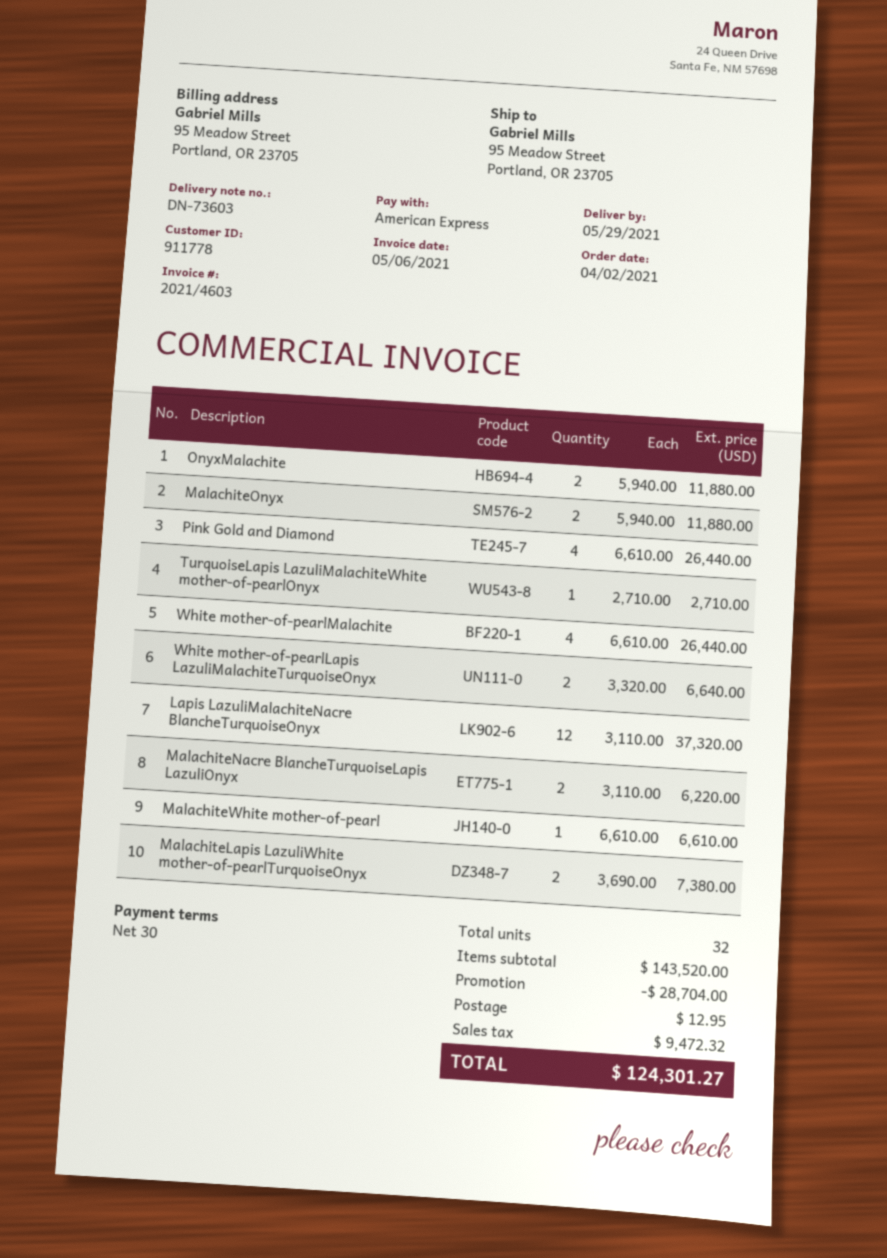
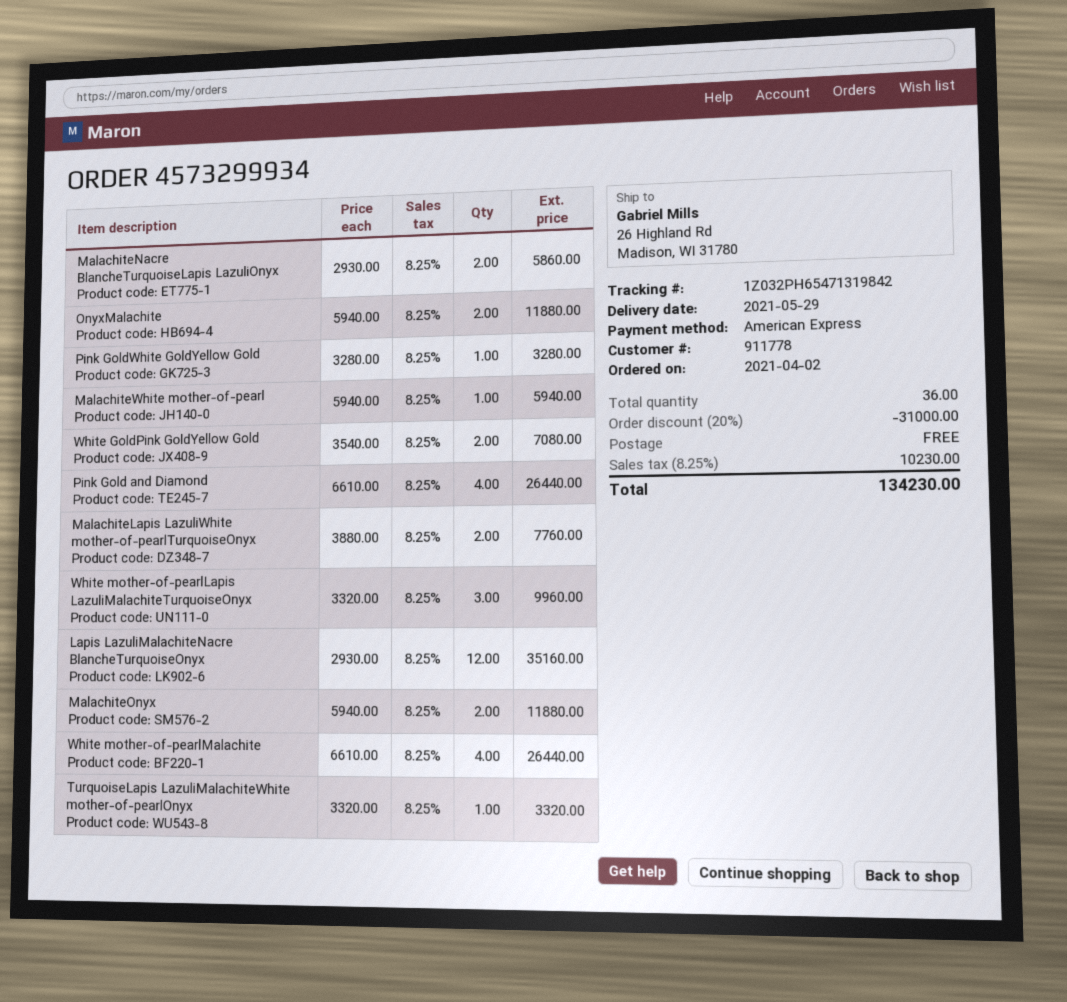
ship to: 95 Meadow Street, Portland, OR 23705 -> 26 Highland Rd, Madison, WI 31780
TurquoiseLapis LazuliMalachiteWhite mother-of-pearlOnyx: 1 x 2710.00 = 2710.00 -> 1 x 3320.00 = 3320.00
White mother-of-pearlLapis LazuliMalachiteTurquoiseOnyx: 2 x 3320.00 = 6640.00 -> 3 x 3320.00 = 9960.00
Lapis LazuliMalachiteNacre BlancheTurquoiseOnyx: 12 x 3110.00 = 37320.00 -> 12 x 2930.00 = 35160.00
MalachiteNacre BlancheTurquoiseLapis LazuliOnyx: 2 x 3110.00 = 6220.00 -> 2 x 2930.00 = 5860.00
MalachiteWhite mother-of-pearl: 1 x 6610.00 = 6610.00 -> 1 x 5940.00 = 5940.00
MalachiteLapis LazuliWhite mother-of-pearlTurquoiseOnyx: 2 x 3690.00 = 7380.00 -> 2 x 3880.00 = 7760.00
Pink GoldWhite GoldYellow Gold: none -> 1 x 3280.00 = 3280.00
White GoldPink GoldYellow Gold: none -> 2 x 3540.00 = 7080.00
total quantity: 32 -> 36
discount: 28704.00 -> 31000.00
shipping: 12.95 -> 0.00
tax: 9472.32 -> 10230.00
total: 124301.27 -> 134230.00

